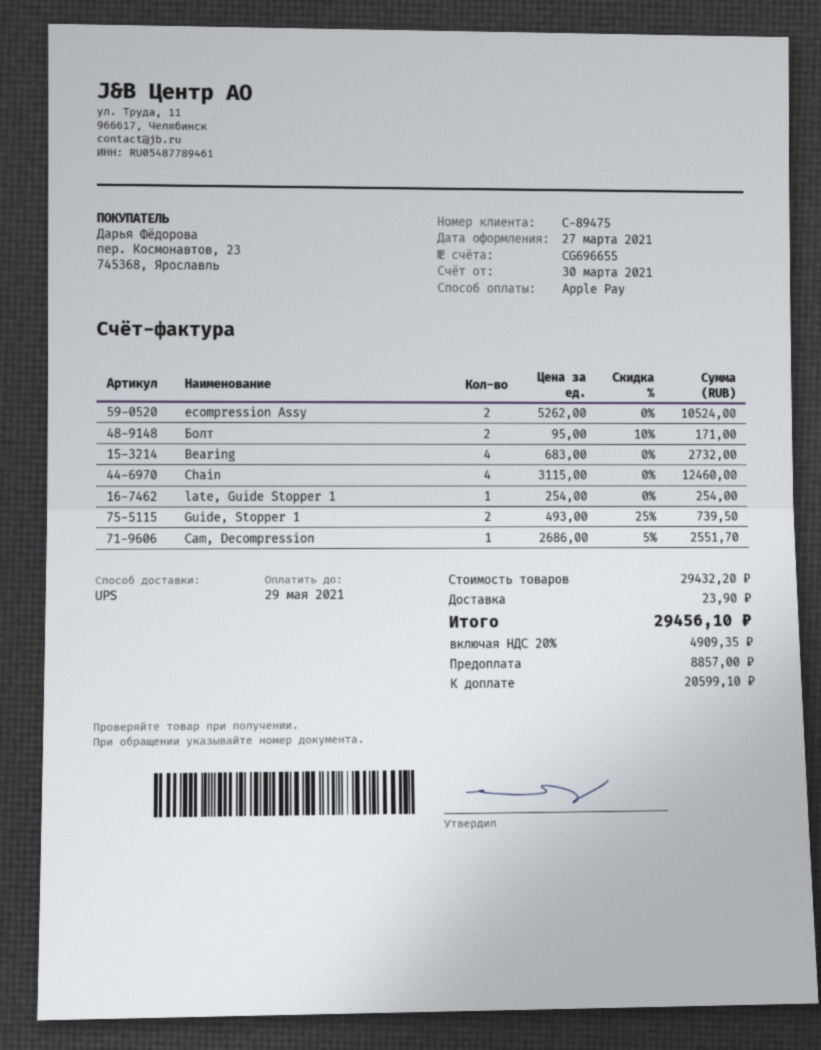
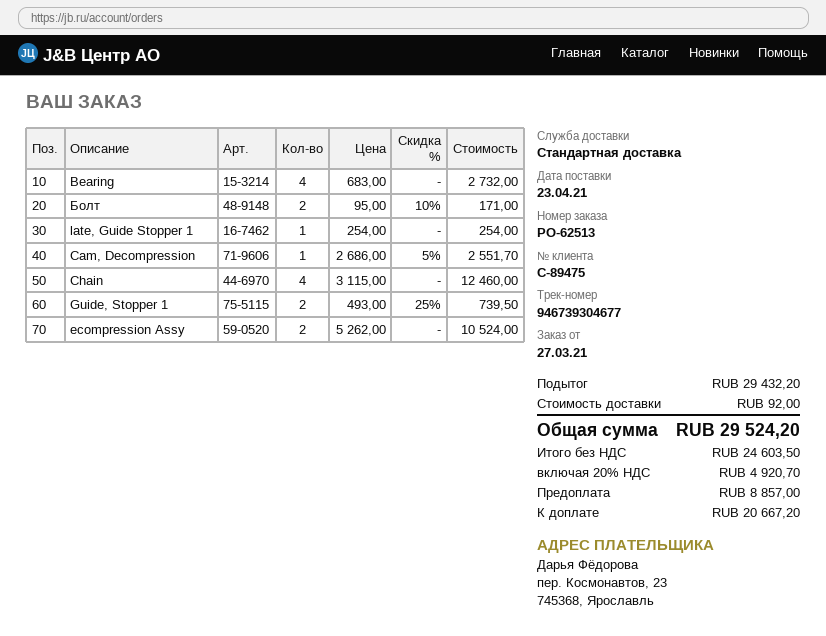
shipping method: UPS -> standard
shipping: 23.90 -> 92.00
tax: 20% = 4909.35 -> 20% = 4920.70
total: 29456.10 -> 29524.20
balance: 20599.10 -> 20667.20

